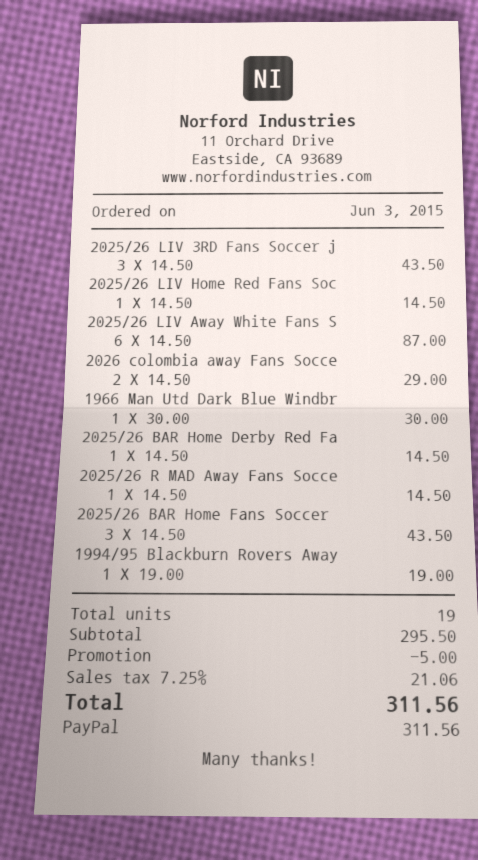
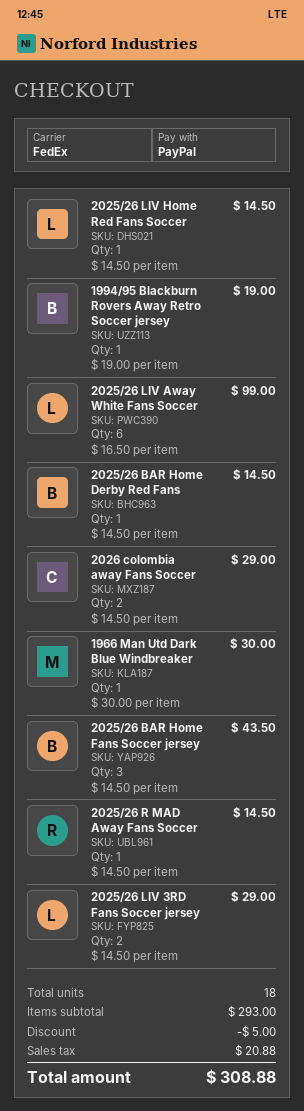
2025/26 LIV 3RD Fans Soccer j: 3 x 14.50 = 43.50 -> 2 x 14.50 = 29.00
2025/26 LIV Away White Fans S: 6 x 14.50 = 87.00 -> 6 x 16.50 = 99.00
total quantity: 19 -> 18
subtotal: 295.50 -> 293.00
tax: 21.06 -> 20.88
total: 311.56 -> 308.88

